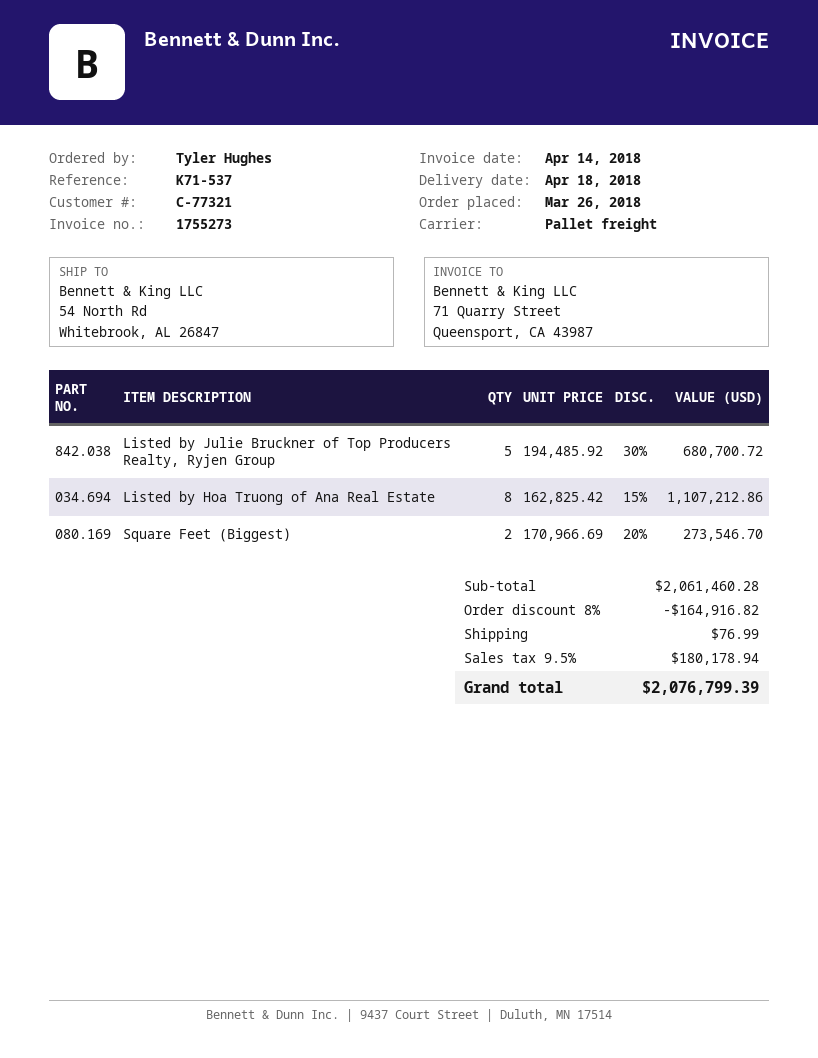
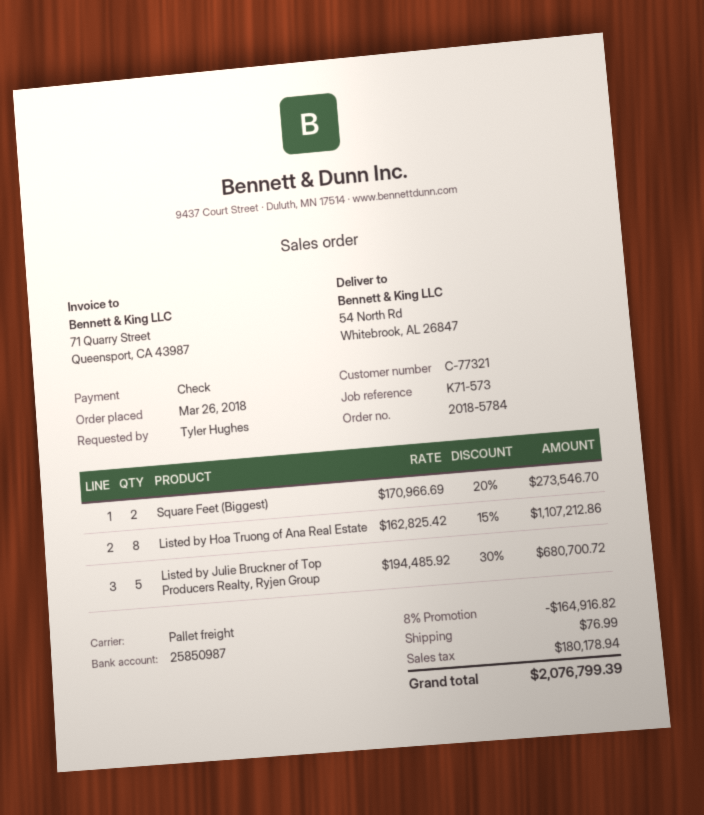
reference: K71-537 -> K71-573

